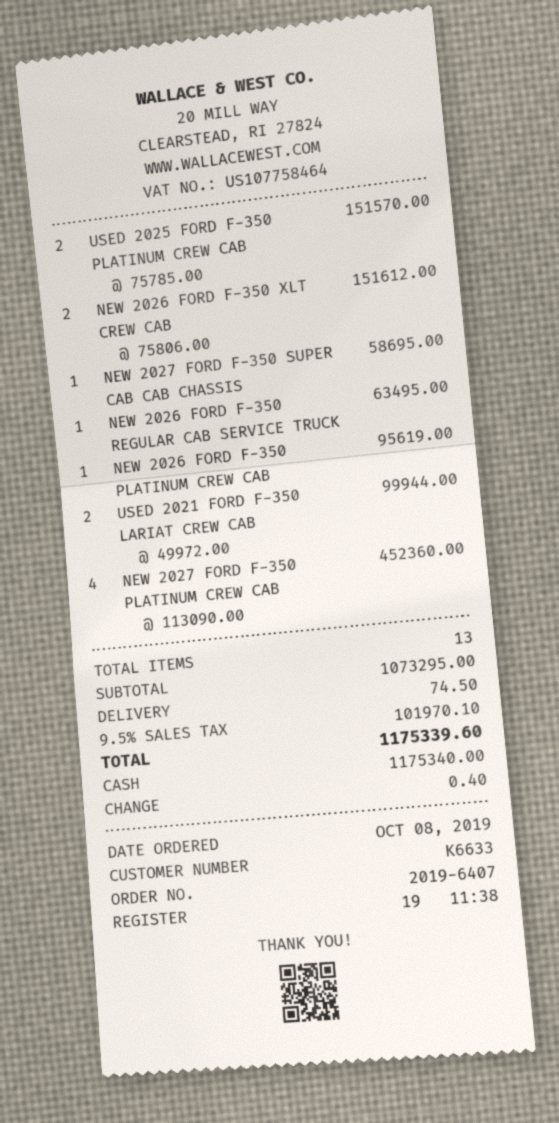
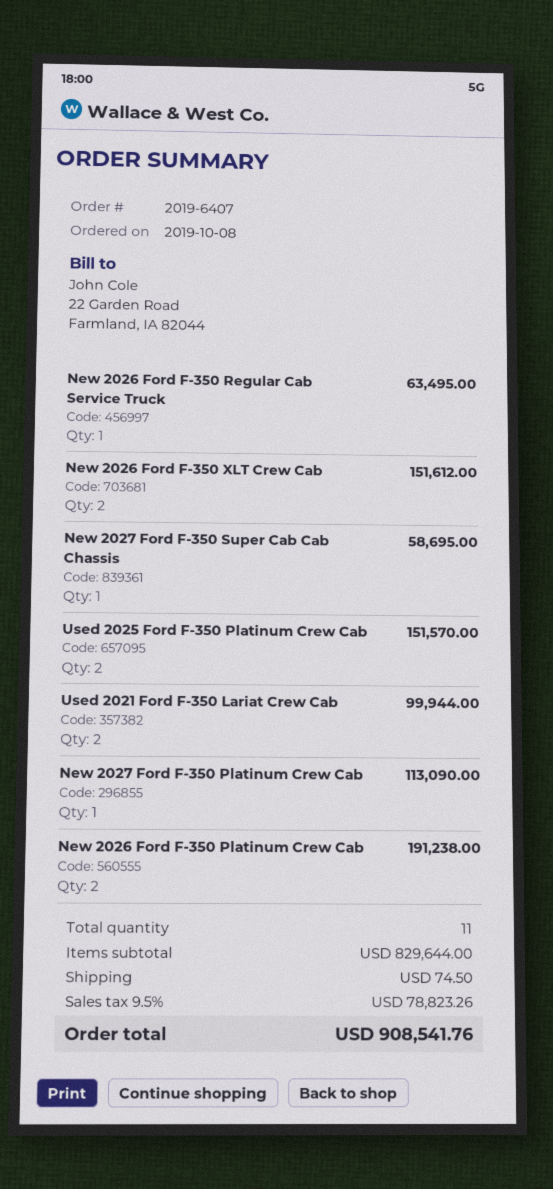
NEW 2026 FORD F-350 PLATINUM CREW CAB: 1 for 95619.00 -> 2 for 191238.00
NEW 2027 FORD F-350 PLATINUM CREW CAB: 4 for 452360.00 -> 1 for 113090.00
total quantity: 13 -> 11
subtotal: 1073295.00 -> 829644.00
tax: 9.5% = 101970.10 -> 9.5% = 78823.26
total: 1175339.60 -> 908541.76

